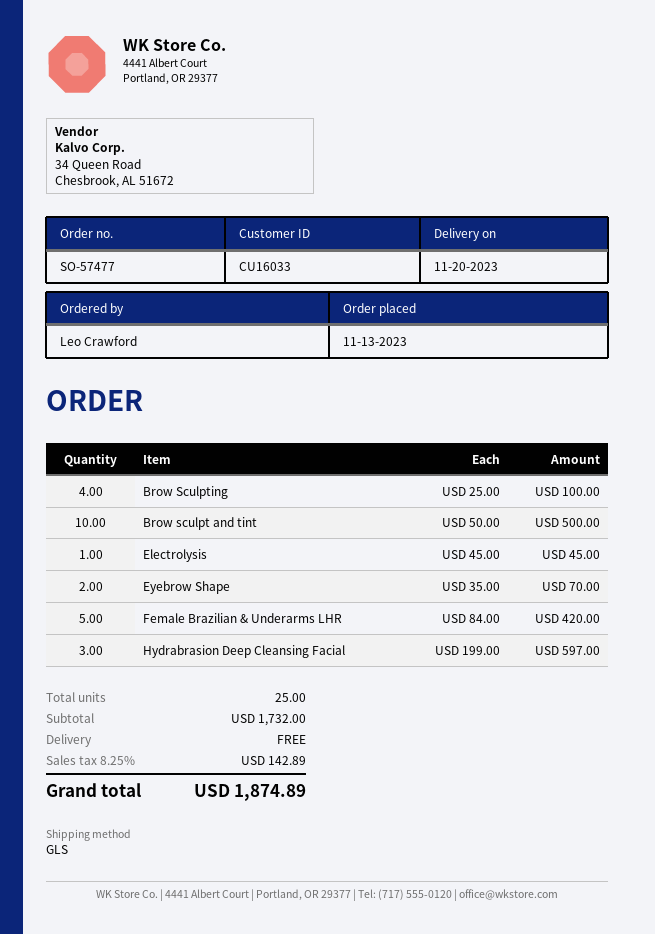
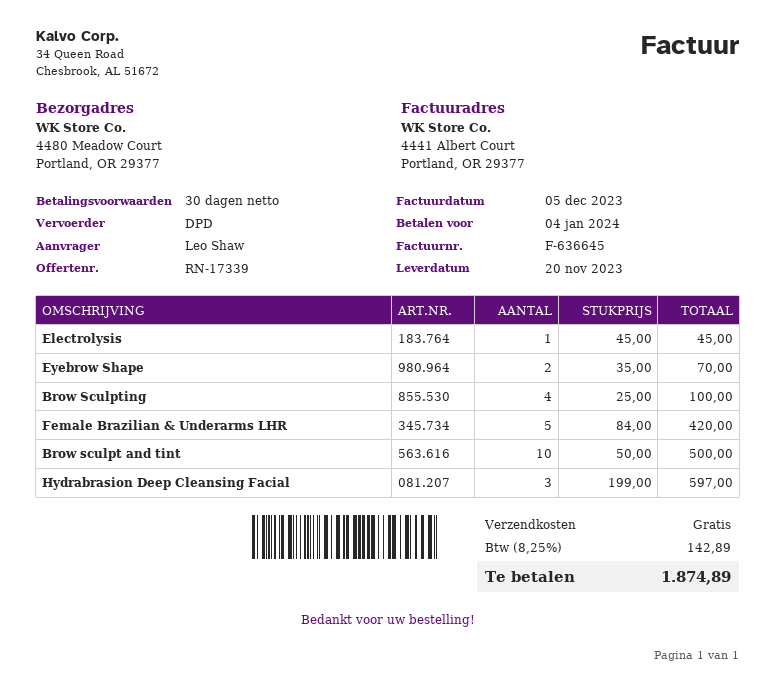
ordered by: Leo Crawford -> Leo Shaw
shipping method: GLS -> DPD

